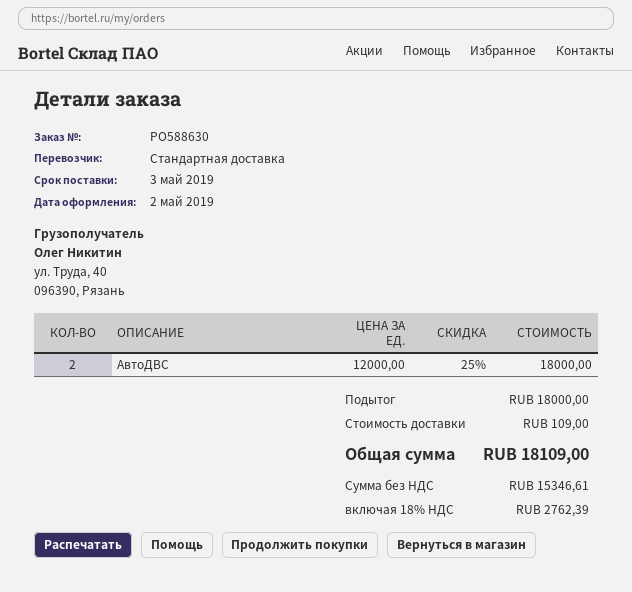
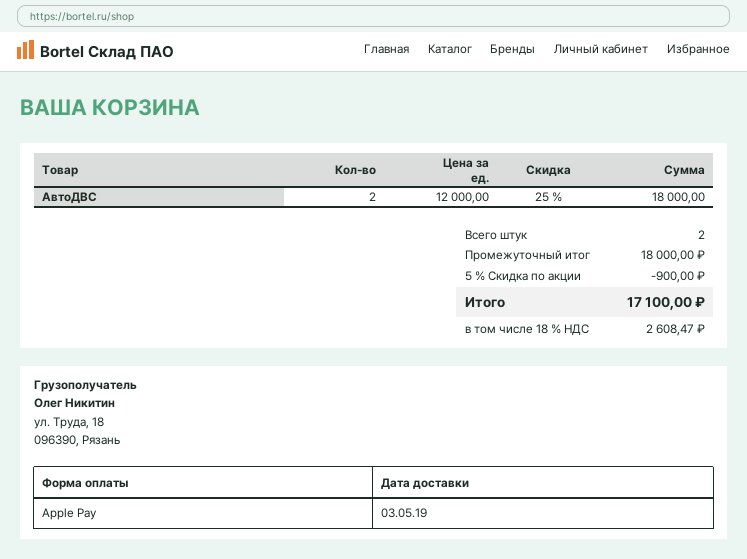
ship to: ул. Труда, 40, 096390, Рязань -> ул. Труда, 18, 096390, Рязань
discount: none -> 5% = 900.00
shipping: 109.00 -> none
tax: 18% = 2762.39 -> 18% = 2608.47
total: 18109.00 -> 17100.00

